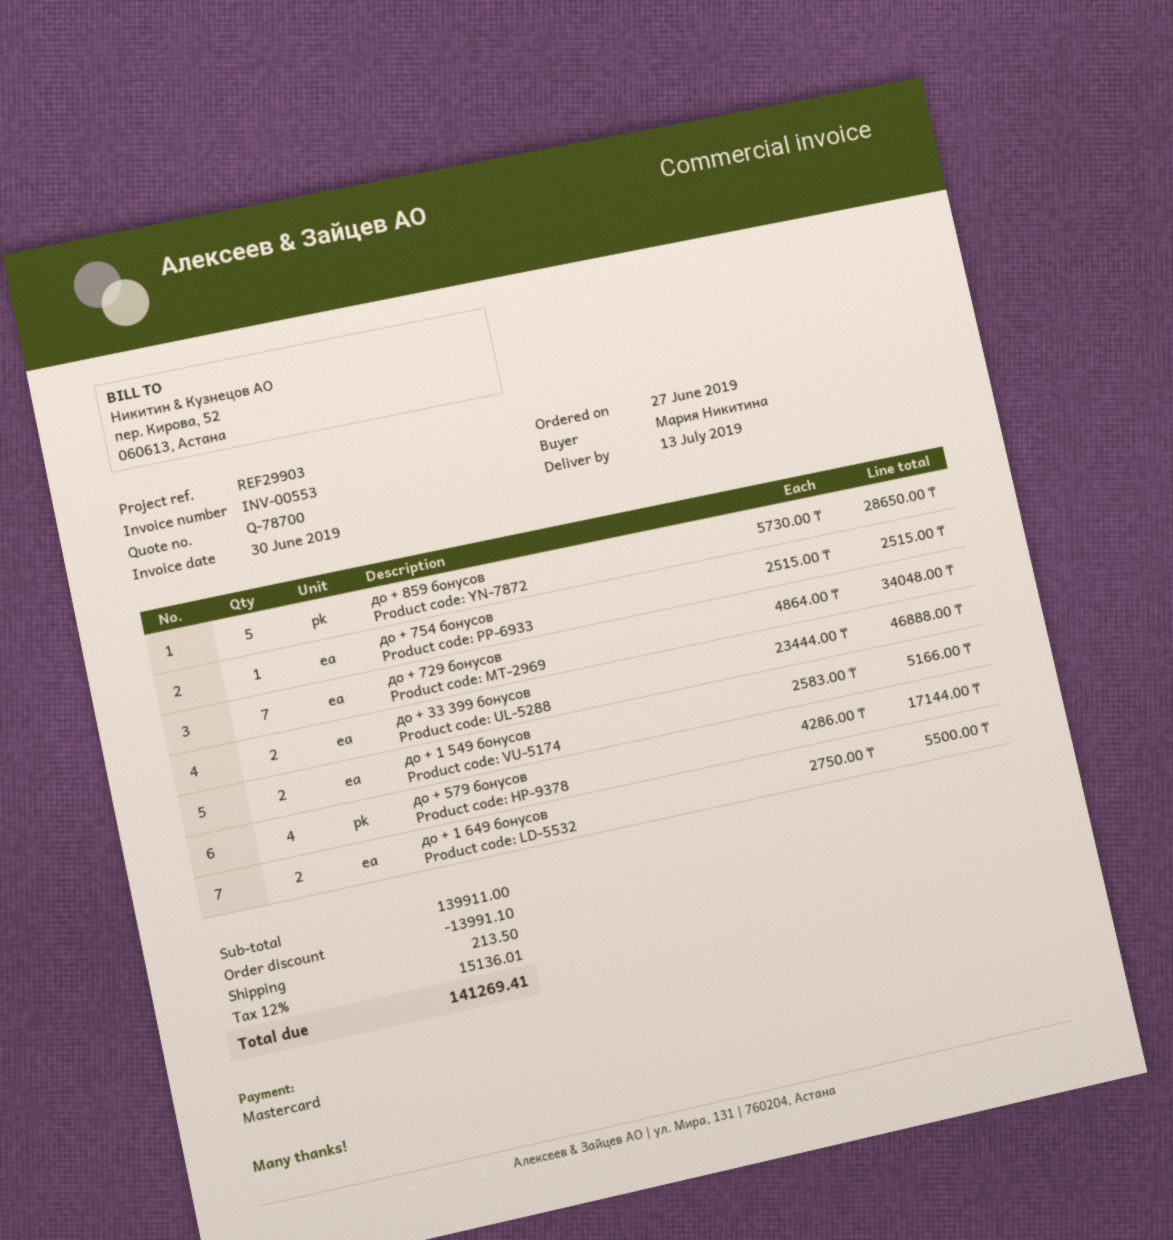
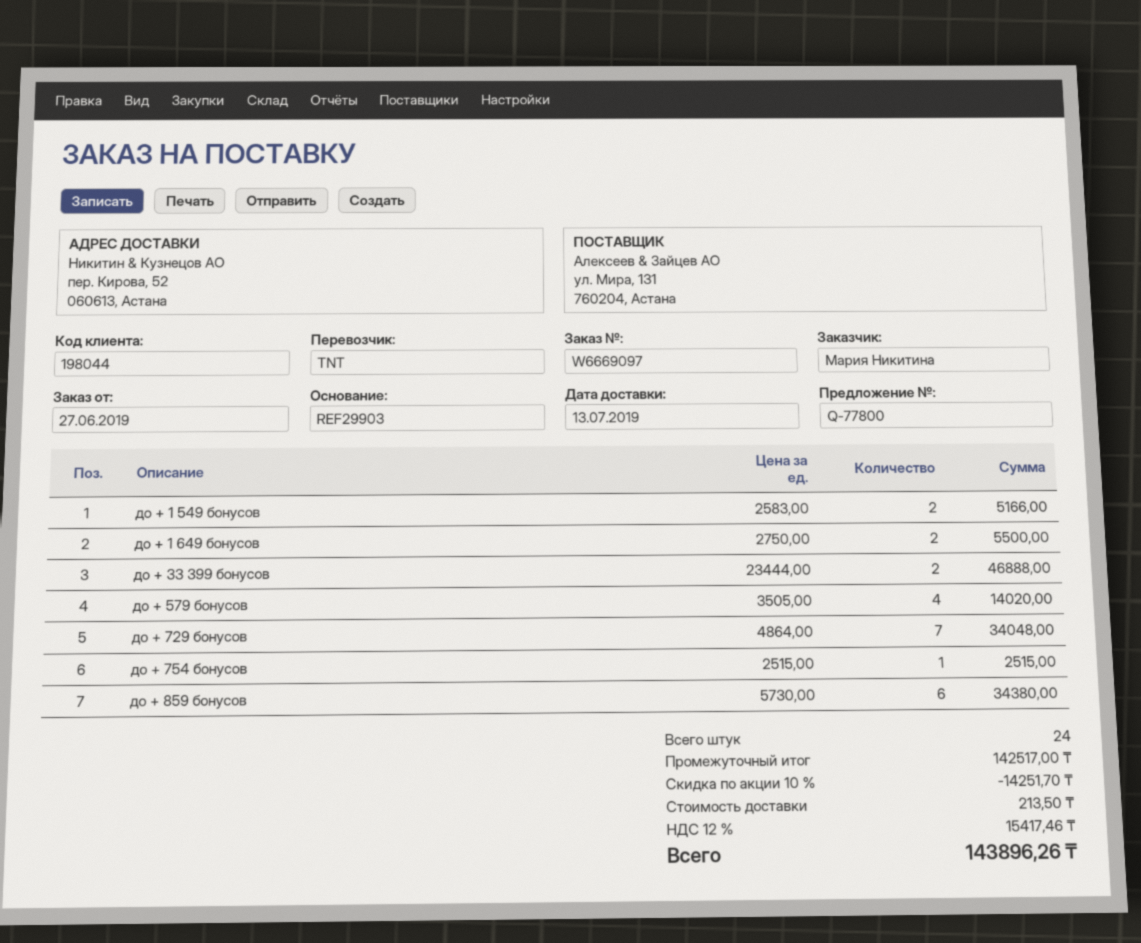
quote number: Q-78700 -> Q-77800
до + 859 бонусов: 5 x 5730.00 = 28650.00 -> 6 x 5730.00 = 34380.00
до + 579 бонусов: 4 x 4286.00 = 17144.00 -> 4 x 3505.00 = 14020.00
subtotal: 139911.00 -> 142517.00
discount: 13991.10 -> 14251.70
tax: 12% = 15136.01 -> 12% = 15417.46
total: 141269.41 -> 143896.26

